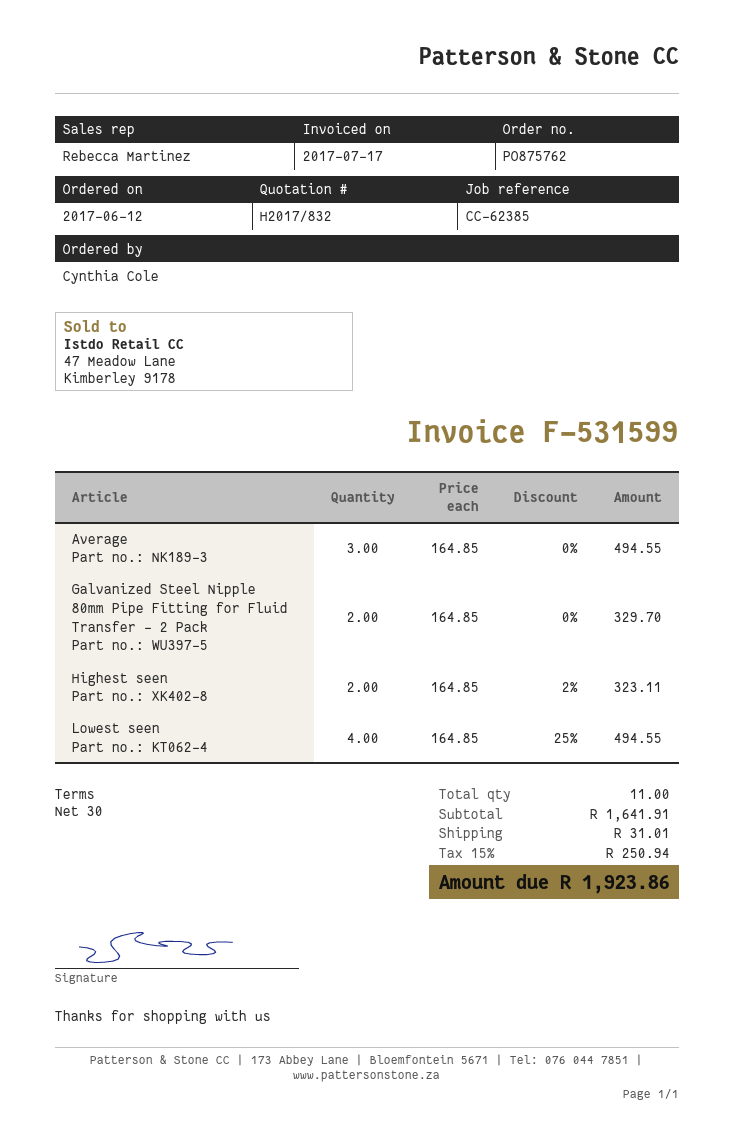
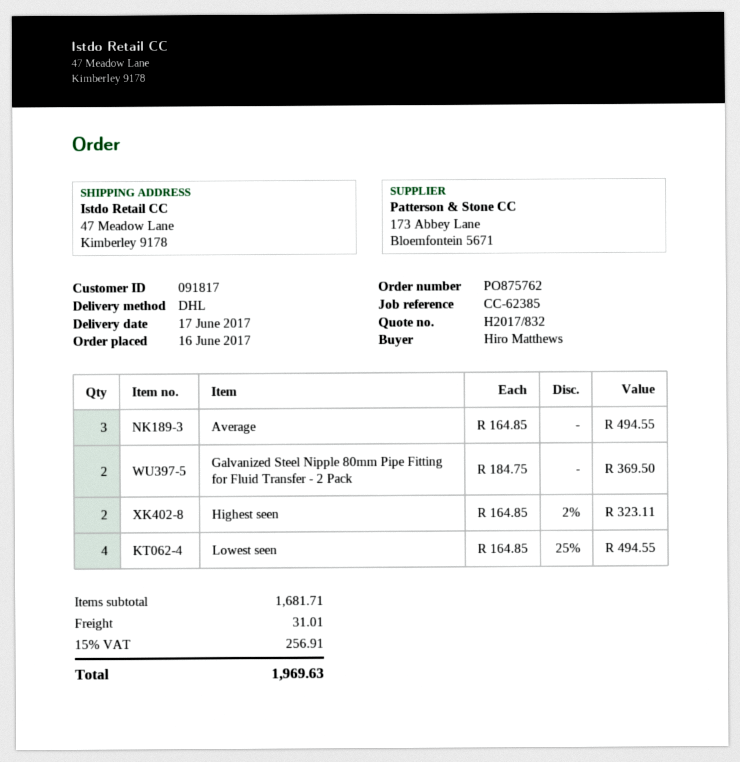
order date: 2017-06-12 -> 2017-06-16
ordered by: Cynthia Cole -> Hiro Matthews
Galvanized Steel Nipple 80mm Pipe Fitting for Fluid Transfer - 2 Pack: 2 x 164.85 = 329.70 -> 2 x 184.75 = 369.50
subtotal: 1641.91 -> 1681.71
tax: 15% = 250.94 -> 15% = 256.91
total: 1923.86 -> 1969.63

